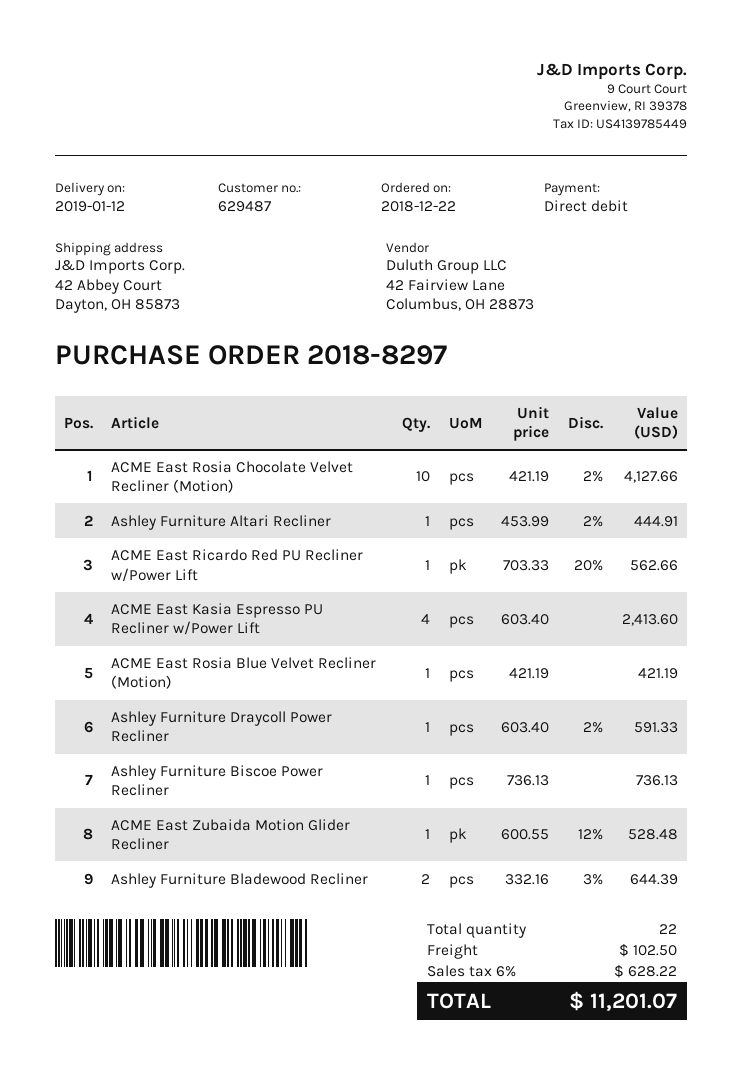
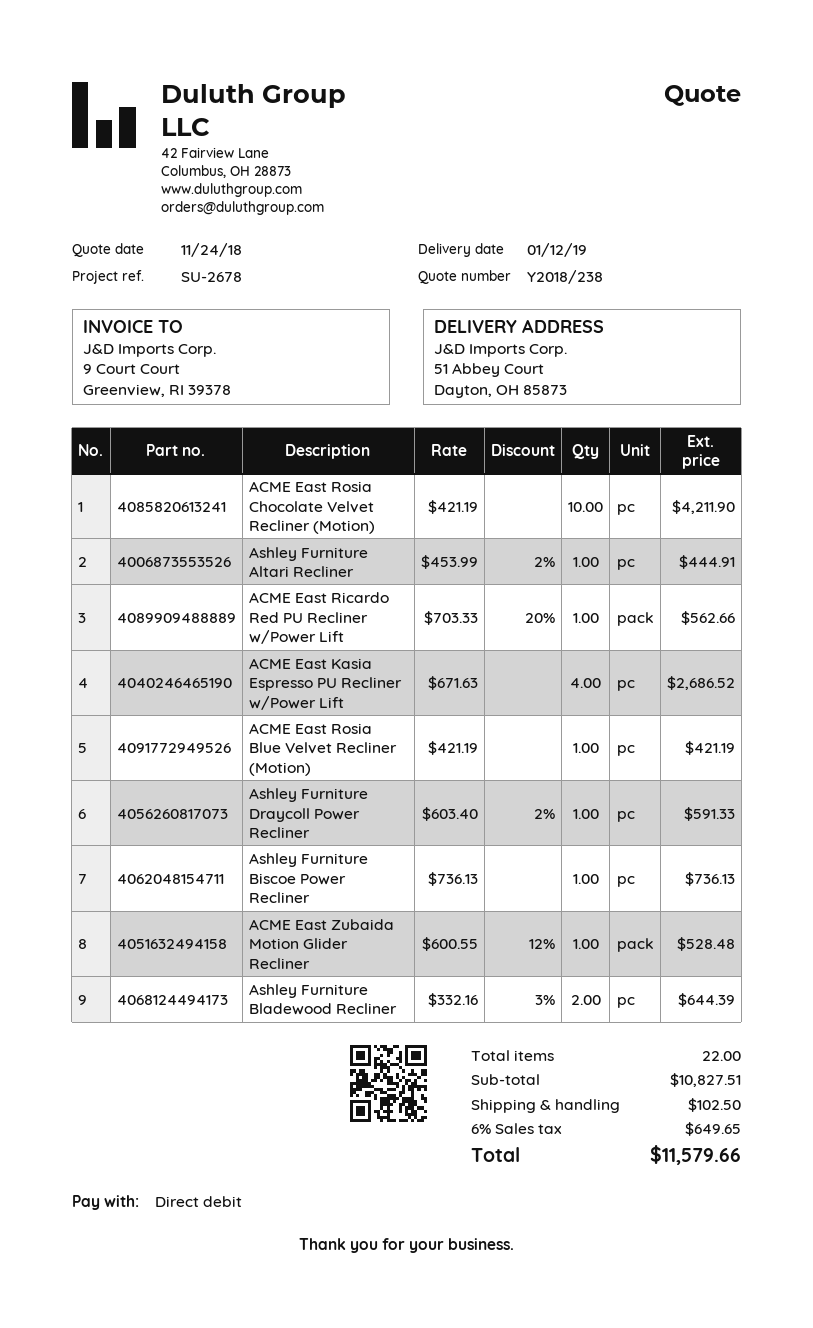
ship to: 42 Abbey Court, Dayton, OH 85873 -> 51 Abbey Court, Dayton, OH 85873
ACME East Rosia Chocolate Velvet Recliner (Motion): 10 x 421.19 - 2% = 4127.66 -> 10 x 421.19 = 4211.90
ACME East Kasia Espresso PU Recliner w/Power Lift: 4 x 603.40 = 2413.60 -> 4 x 671.63 = 2686.52
tax: 6% = 628.22 -> 6% = 649.65
total: 11201.07 -> 11579.66

